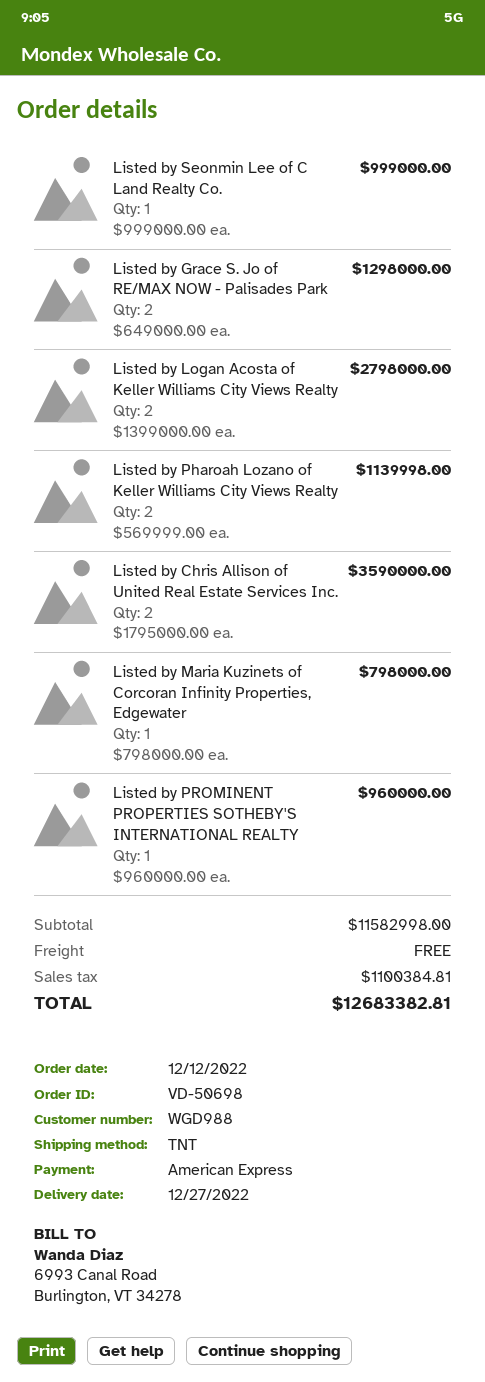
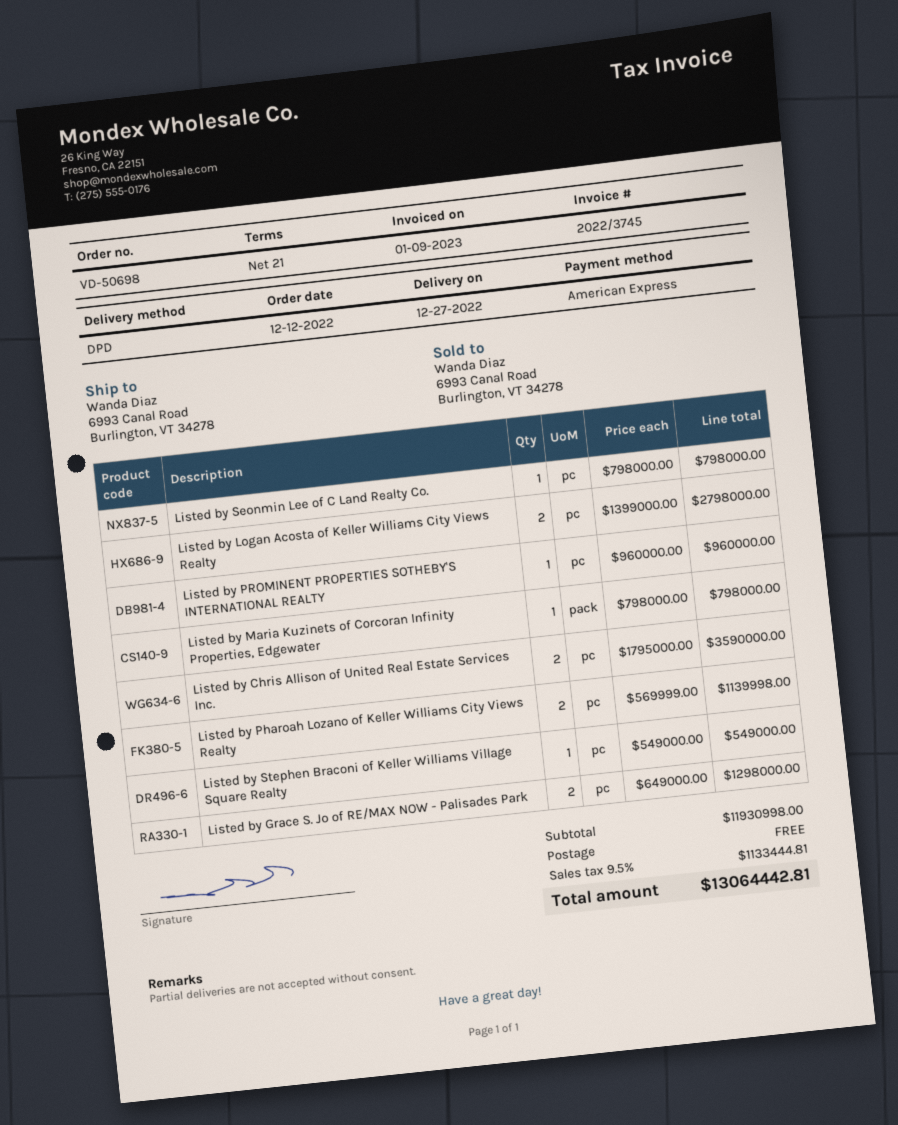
shipping method: TNT -> DPD
Listed by Seonmin Lee of C Land Realty Co.: 1 x 999000.00 = 999000.00 -> 1 x 798000.00 = 798000.00
Listed by Stephen Braconi of Keller Williams Village Square Realty: none -> 1 x 549000.00 = 549000.00
subtotal: 11582998.00 -> 11930998.00
tax: 1100384.81 -> 1133444.81
total: 12683382.81 -> 13064442.81

